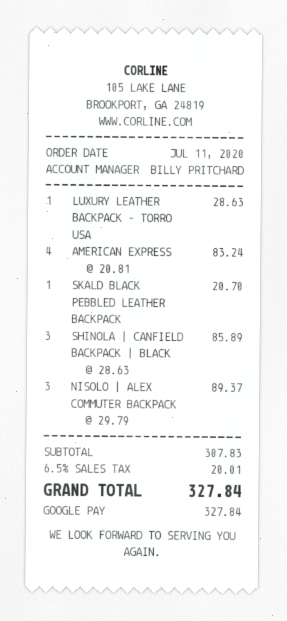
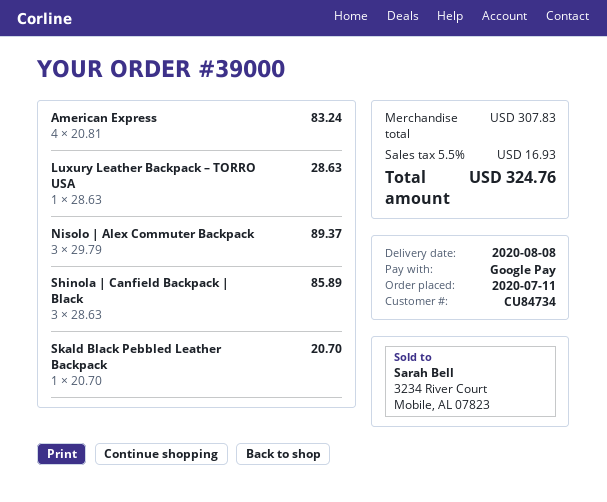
tax: 6.5% = 20.01 -> 5.5% = 16.93
total: 327.84 -> 324.76

